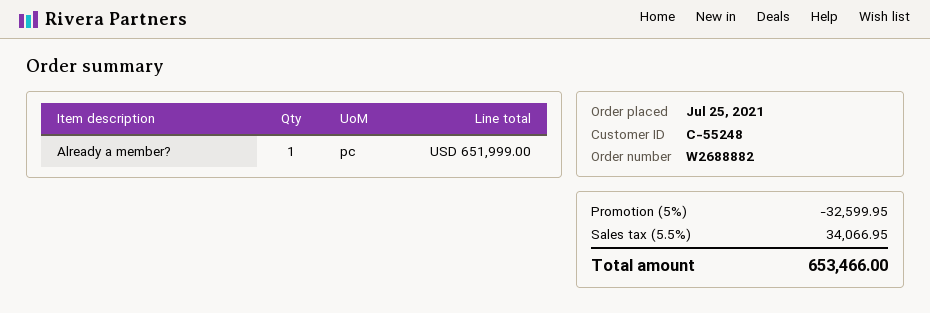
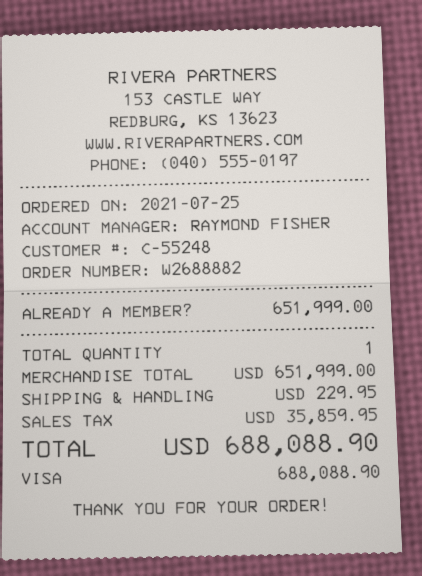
discount: 5% = 32599.95 -> none
shipping: none -> 229.95
tax: 34066.95 -> 35859.95
total: 653466.00 -> 688088.90

